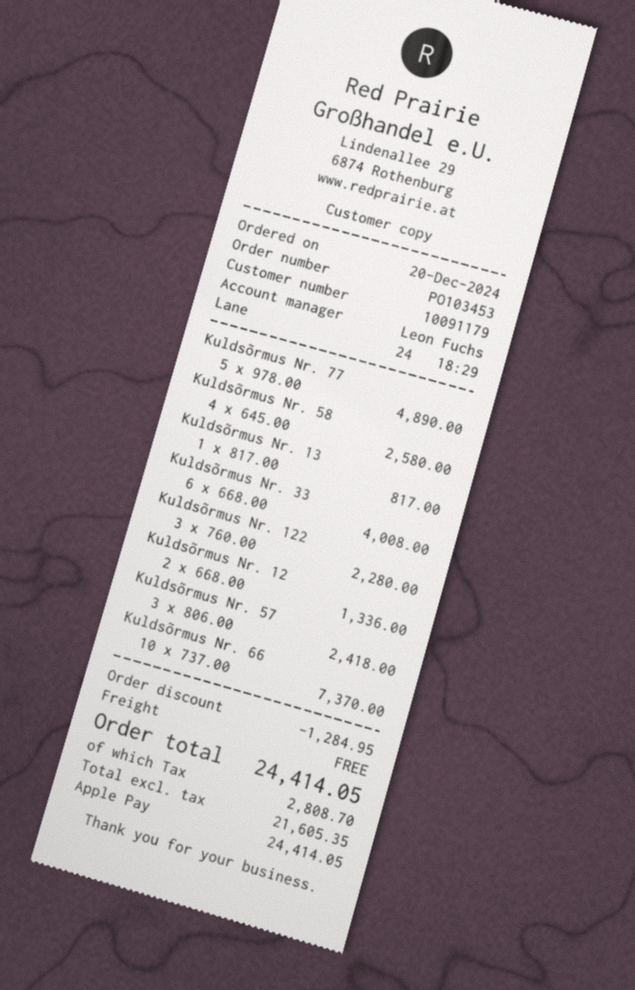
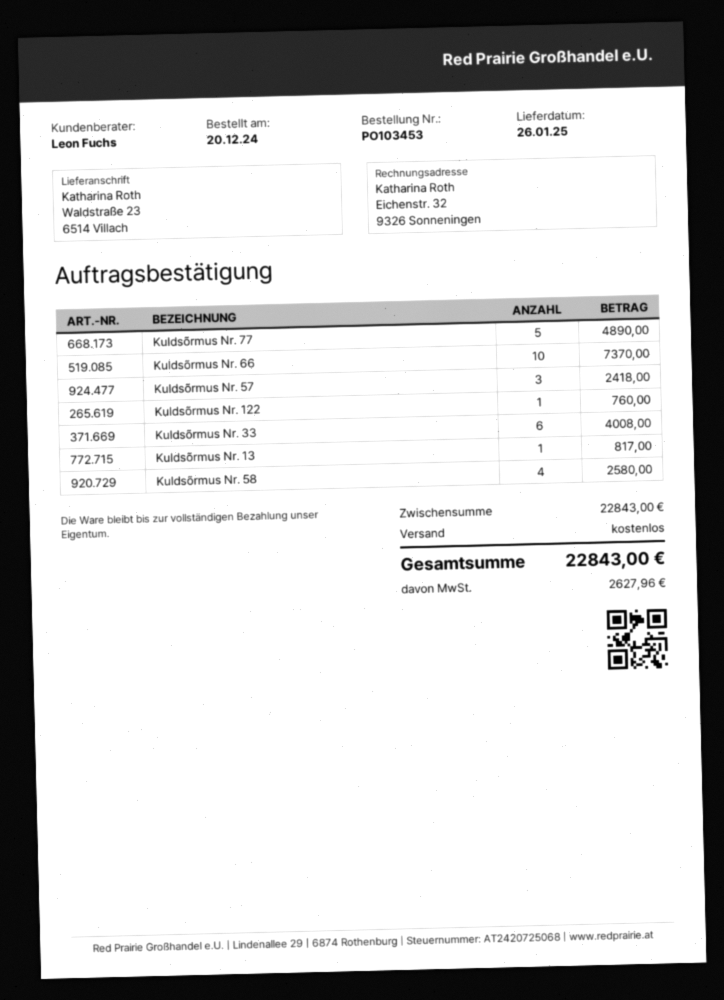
Kuldsõrmus Nr. 122: 3 for 2280.00 -> 1 for 760.00
Kuldsõrmus Nr. 12: 2 for 1336.00 -> none
discount: 1284.95 -> none
tax: 2808.70 -> 2627.96
total: 24414.05 -> 22843.00

